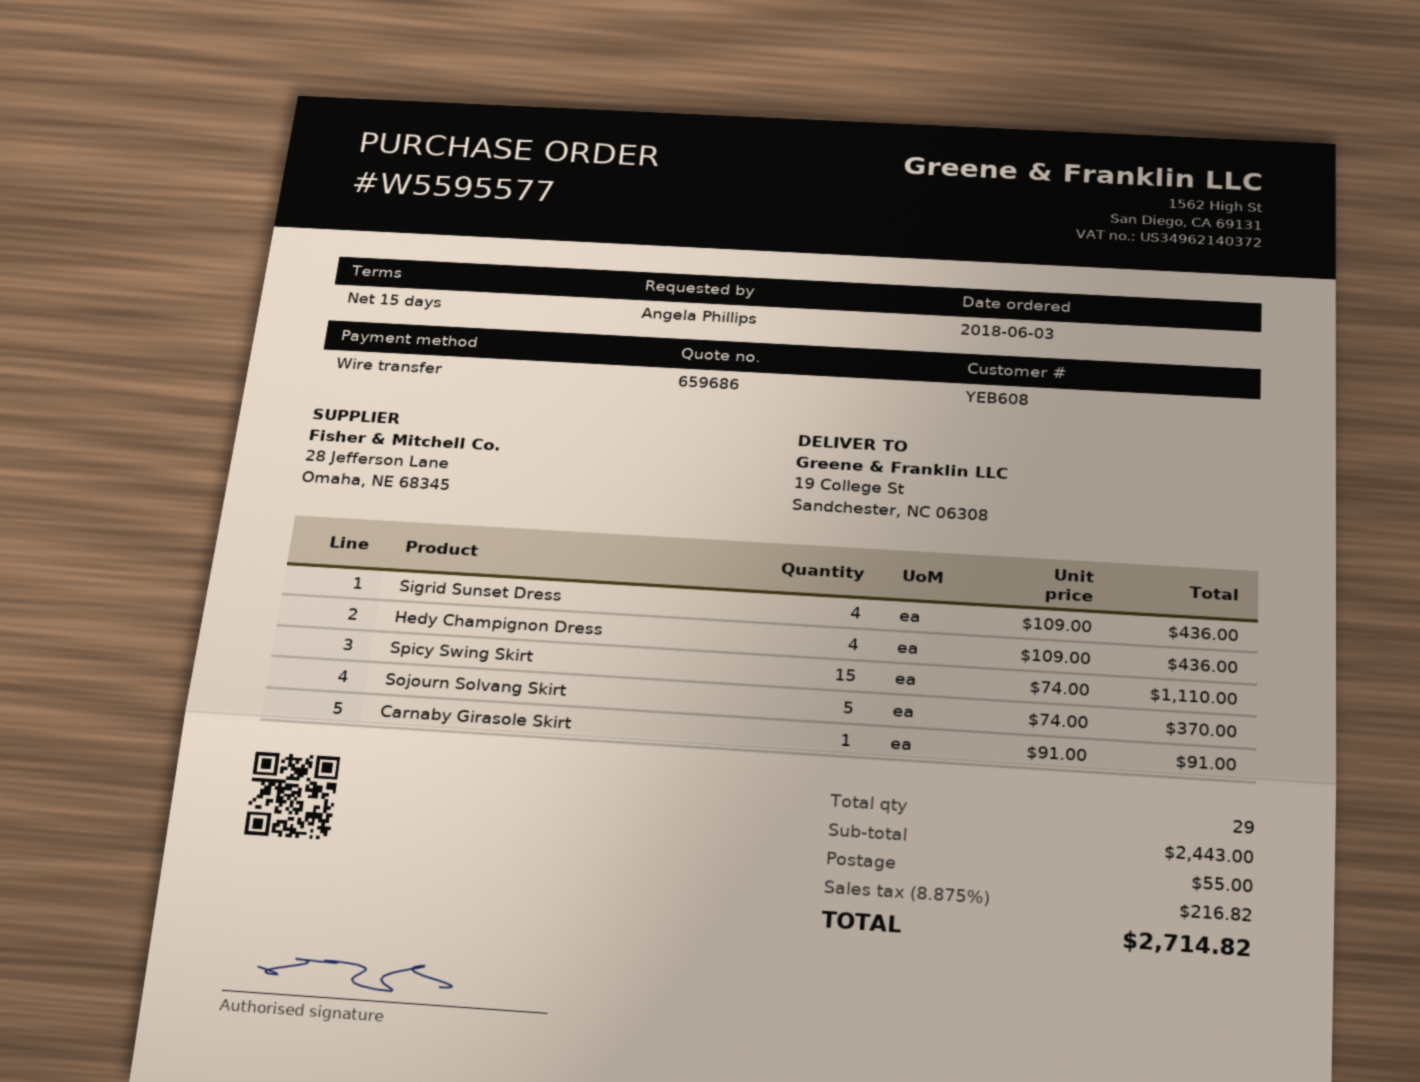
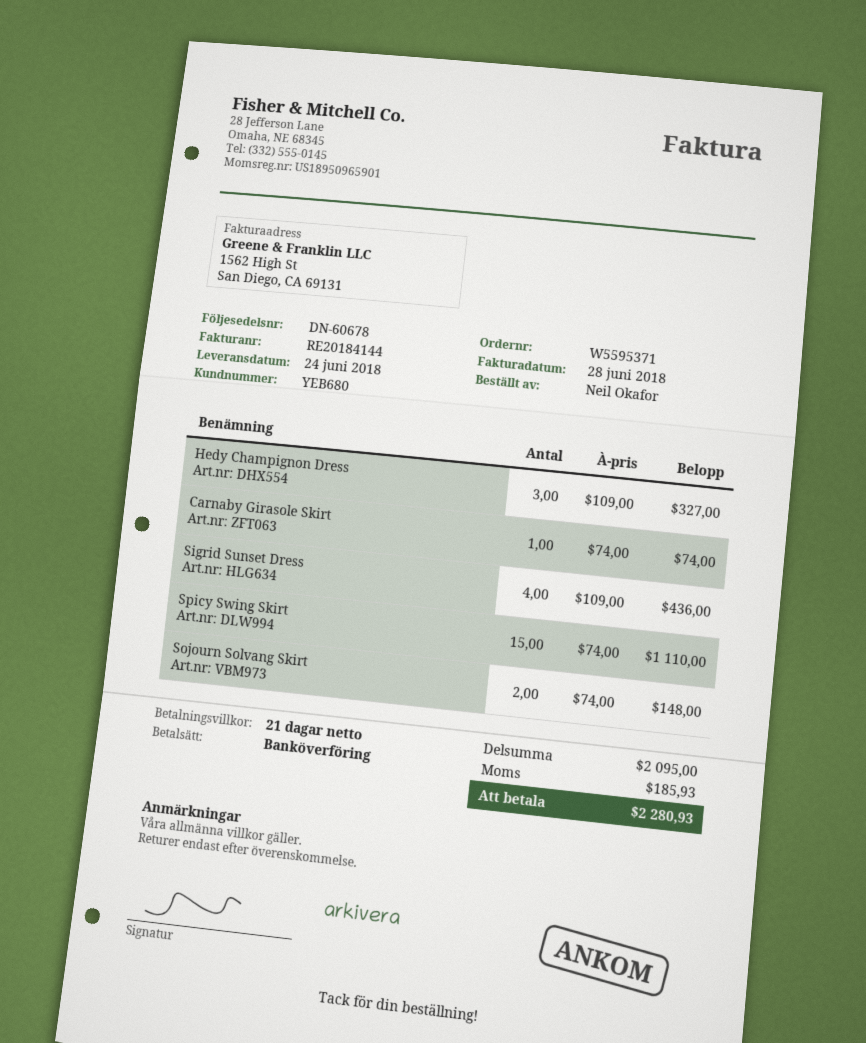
order number: W5595577 -> W5595371
payment terms: 15 days -> 21 days
customer number: YEB608 -> YEB680
ordered by: Angela Phillips -> Neil Okafor
Hedy Champignon Dress: 4 x 109.00 = 436.00 -> 3 x 109.00 = 327.00
Sojourn Solvang Skirt: 5 x 74.00 = 370.00 -> 2 x 74.00 = 148.00
Carnaby Girasole Skirt: 1 x 91.00 = 91.00 -> 1 x 74.00 = 74.00
subtotal: 2443.00 -> 2095.00
shipping: 55.00 -> none
tax: 216.82 -> 185.93
total: 2714.82 -> 2280.93

